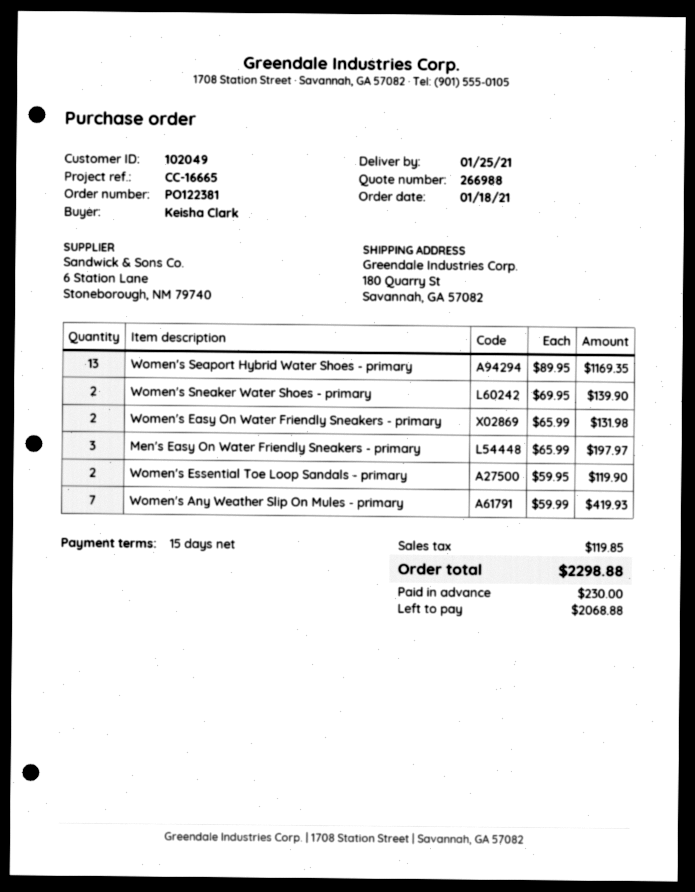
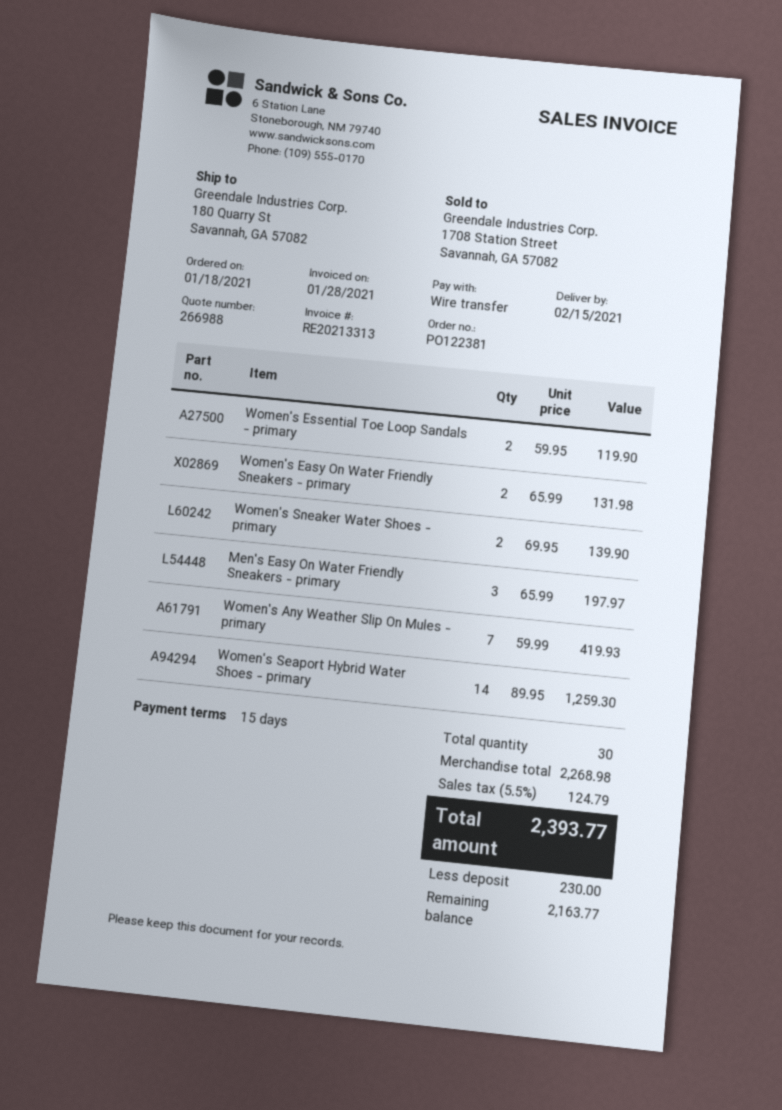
delivery date: 2021-01-25 -> 2021-02-15
Women's Seaport Hybrid Water Shoes - primary: 13 x 89.95 = 1169.35 -> 14 x 89.95 = 1259.30
tax: 119.85 -> 124.79
total: 2298.88 -> 2393.77
balance: 2068.88 -> 2163.77

